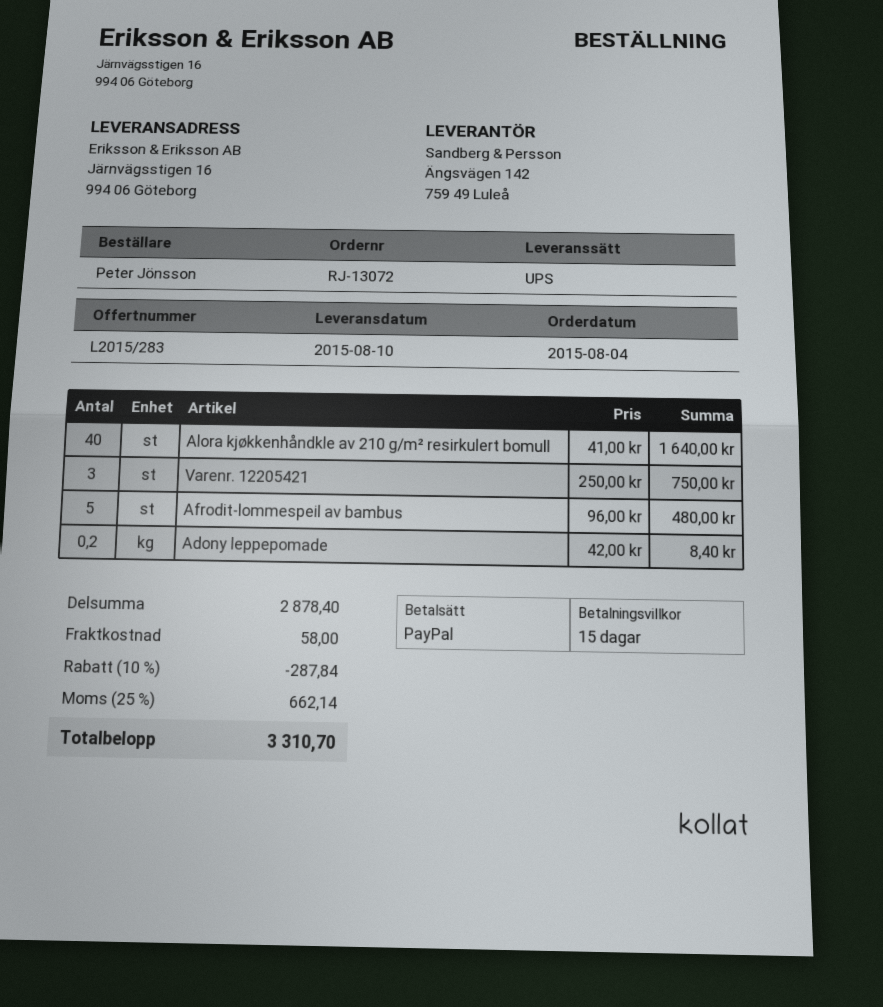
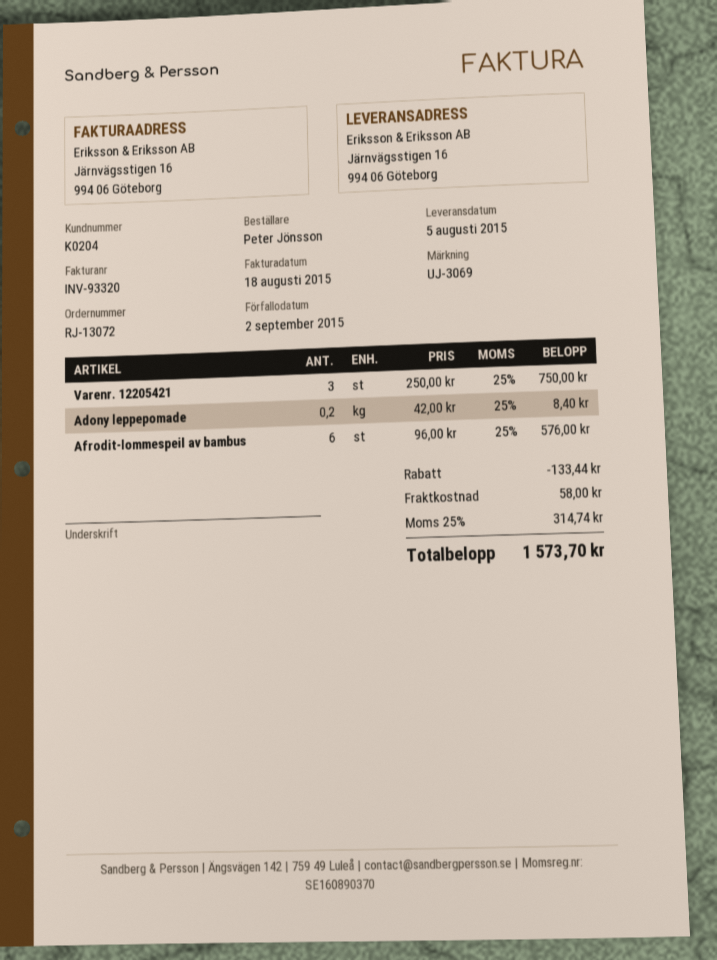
delivery date: 2015-08-10 -> 2015-08-05
Alora kjøkkenhåndkle av 210 g/m² resirkulert bomull: 40 x 41.00 = 1640.00 -> none
Afrodit-lommespeil av bambus: 5 x 96.00 = 480.00 -> 6 x 96.00 = 576.00
discount: 287.84 -> 133.44
tax: 25% = 662.14 -> 25% = 314.74
total: 3310.70 -> 1573.70

